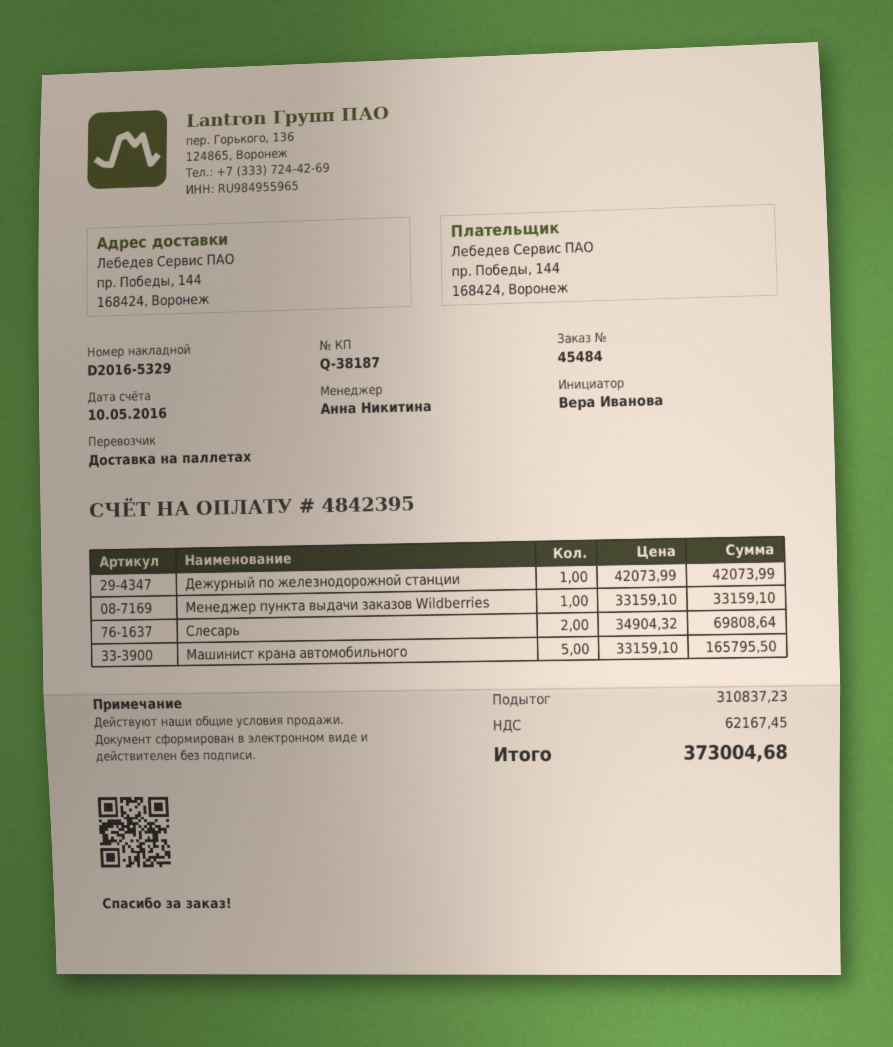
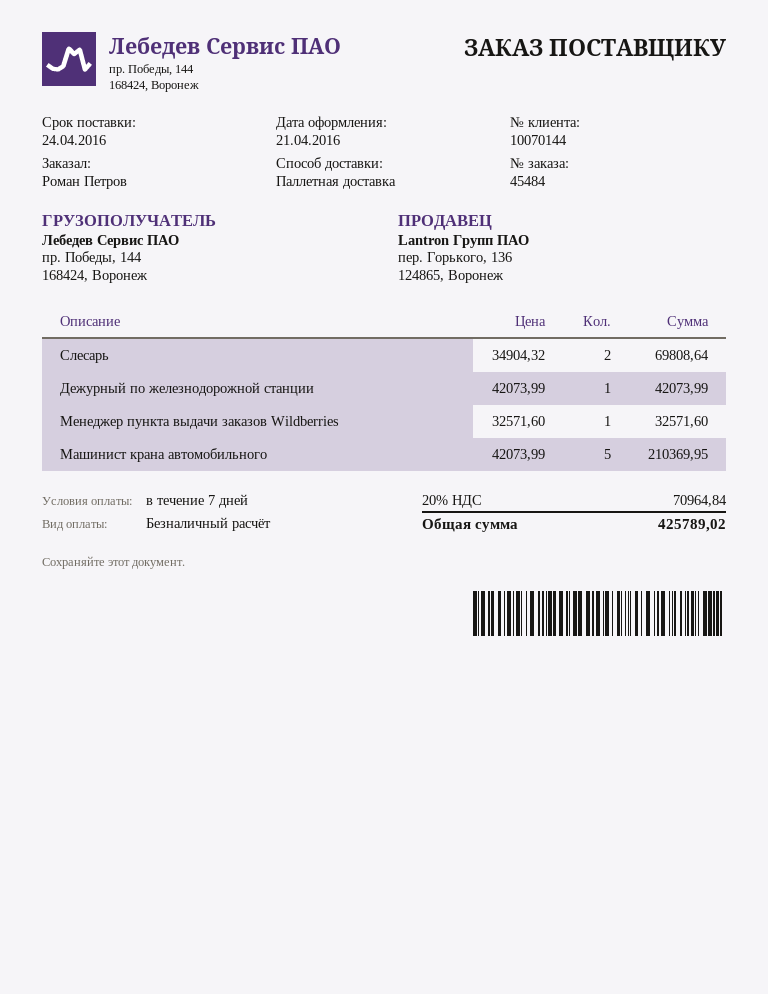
ordered by: Вера Иванова -> Роман Петров
Менеджер пункта выдачи заказов Wildberries: 1 x 33159.10 = 33159.10 -> 1 x 32571.60 = 32571.60
Машинист крана автомобильного: 5 x 33159.10 = 165795.50 -> 5 x 42073.99 = 210369.95
tax: 62167.45 -> 70964.84
total: 373004.68 -> 425789.02

